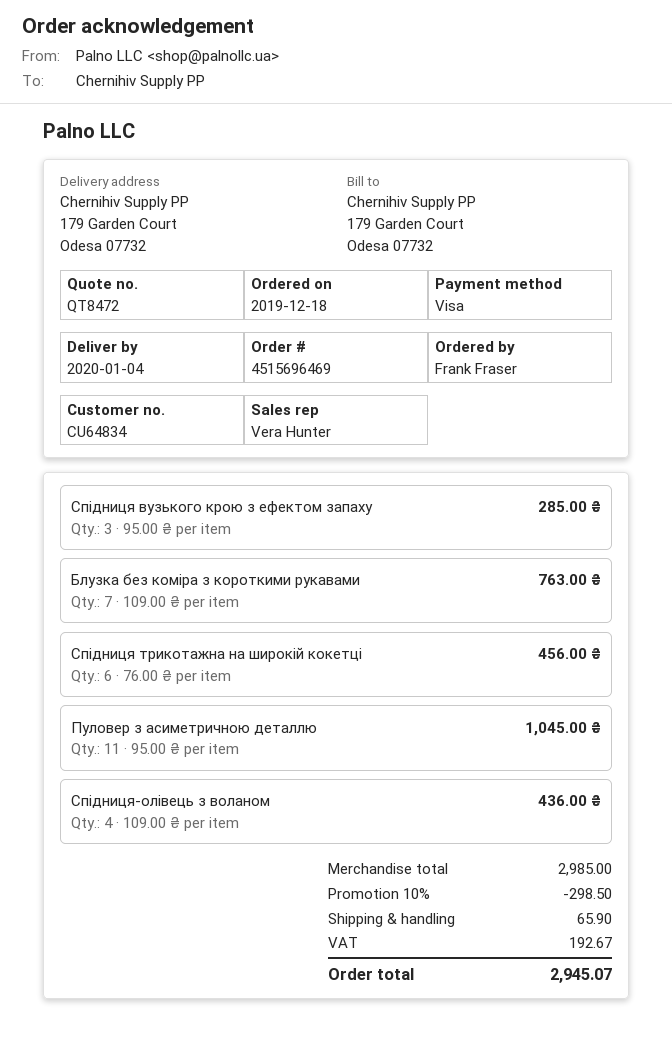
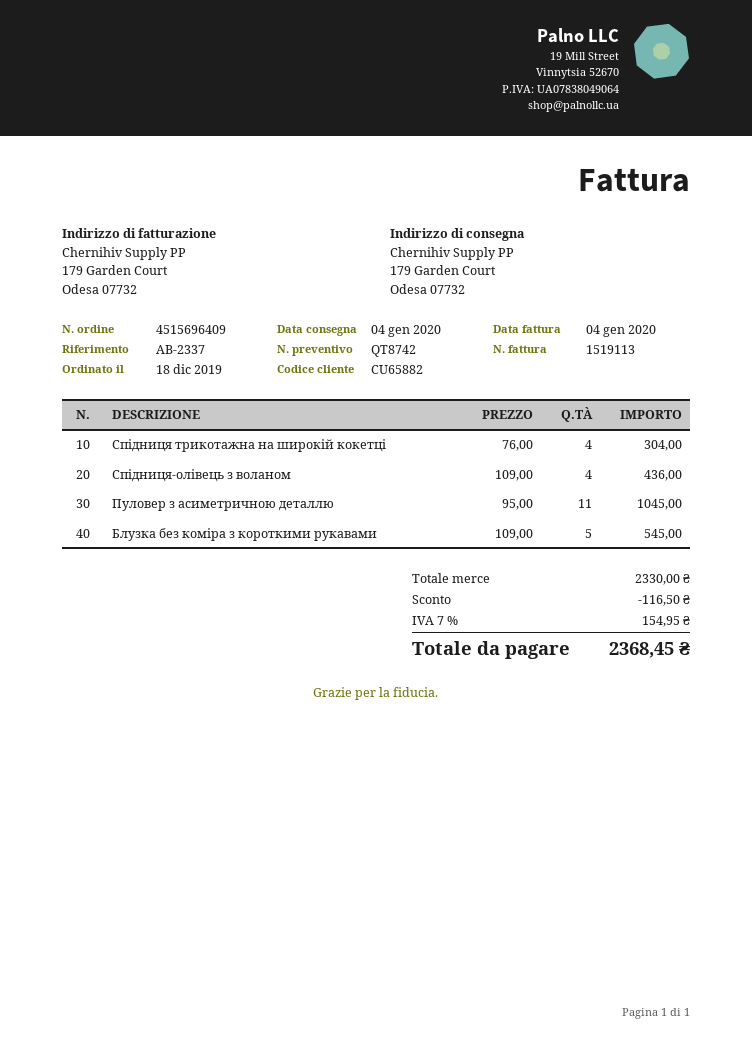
quote number: QT8472 -> QT8742
order number: 4515696469 -> 4515696409
customer number: CU64834 -> CU65882
Спідниця вузького крою з ефектом запаху: 3 x 95.00 = 285.00 -> none
Блузка без коміра з короткими рукавами: 7 x 109.00 = 763.00 -> 5 x 109.00 = 545.00
Спідниця трикотажна на широкій кокетці: 6 x 76.00 = 456.00 -> 4 x 76.00 = 304.00
subtotal: 2985.00 -> 2330.00
discount: 298.50 -> 116.50
shipping: 65.90 -> none
tax: 192.67 -> 154.95
total: 2945.07 -> 2368.45

